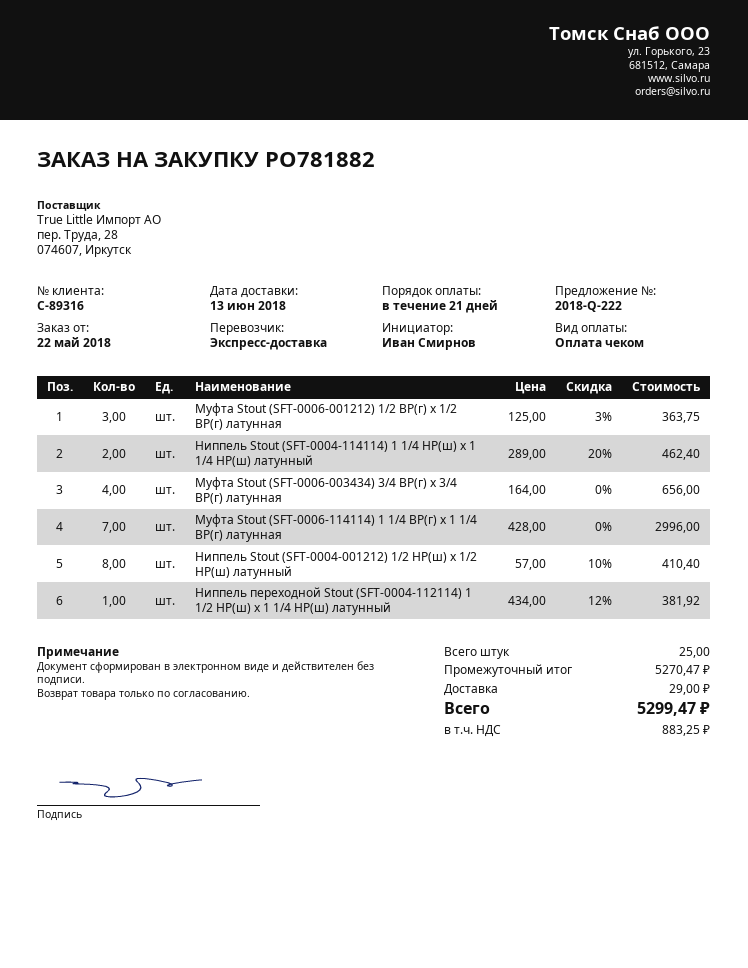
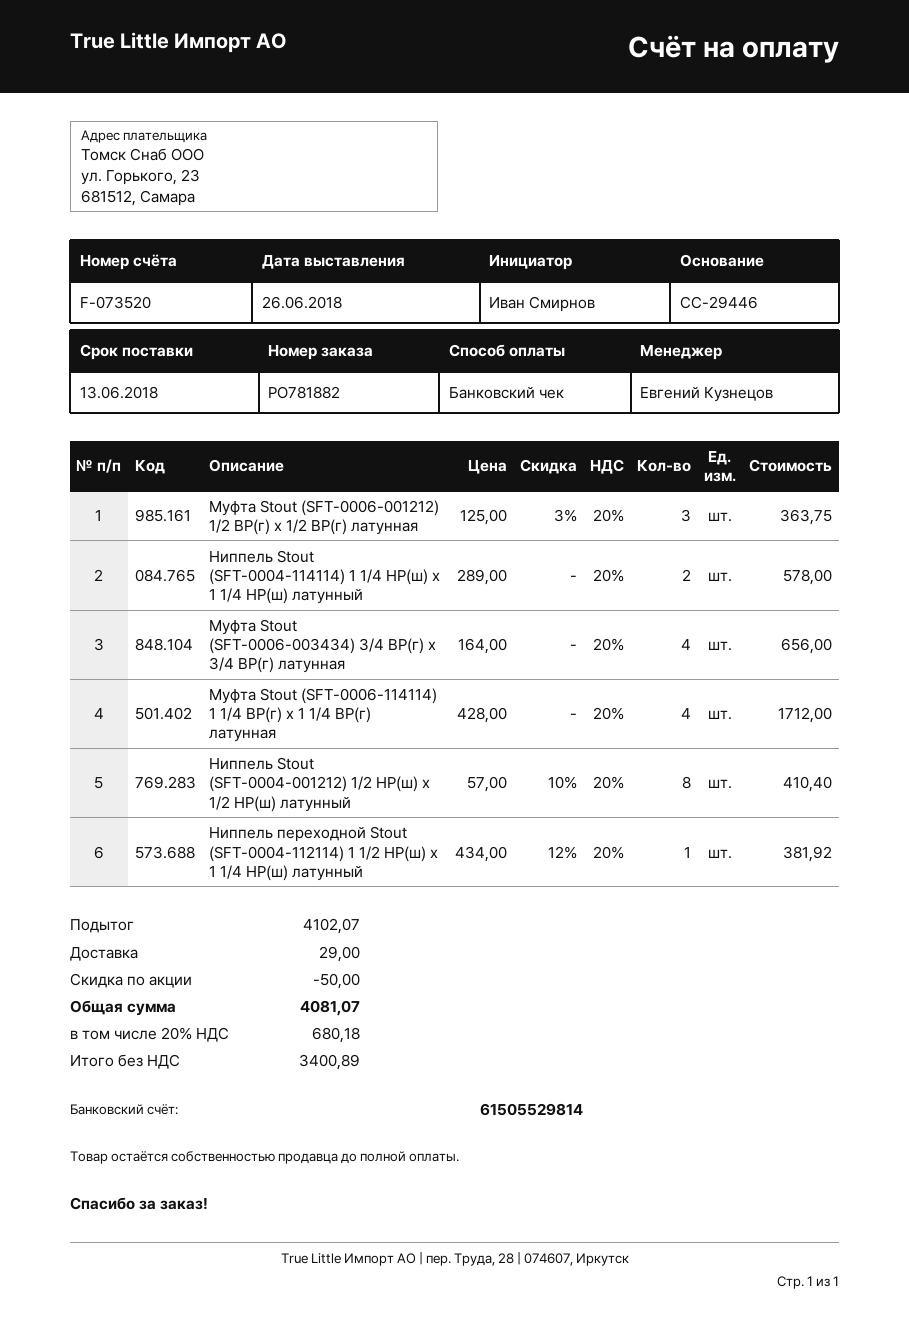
Ниппель Stout (SFT-0004-114114) 1 1/4 НР(ш) х 1 1/4 НР(ш) латунный: 2 x 289.00 - 20% = 462.40 -> 2 x 289.00 = 578.00
Муфта Stout (SFT-0006-114114) 1 1/4 ВР(г) х 1 1/4 ВР(г) латунная: 7 x 428.00 = 2996.00 -> 4 x 428.00 = 1712.00
subtotal: 5270.47 -> 4102.07
discount: none -> 50.00
tax: 883.25 -> 680.18
total: 5299.47 -> 4081.07

